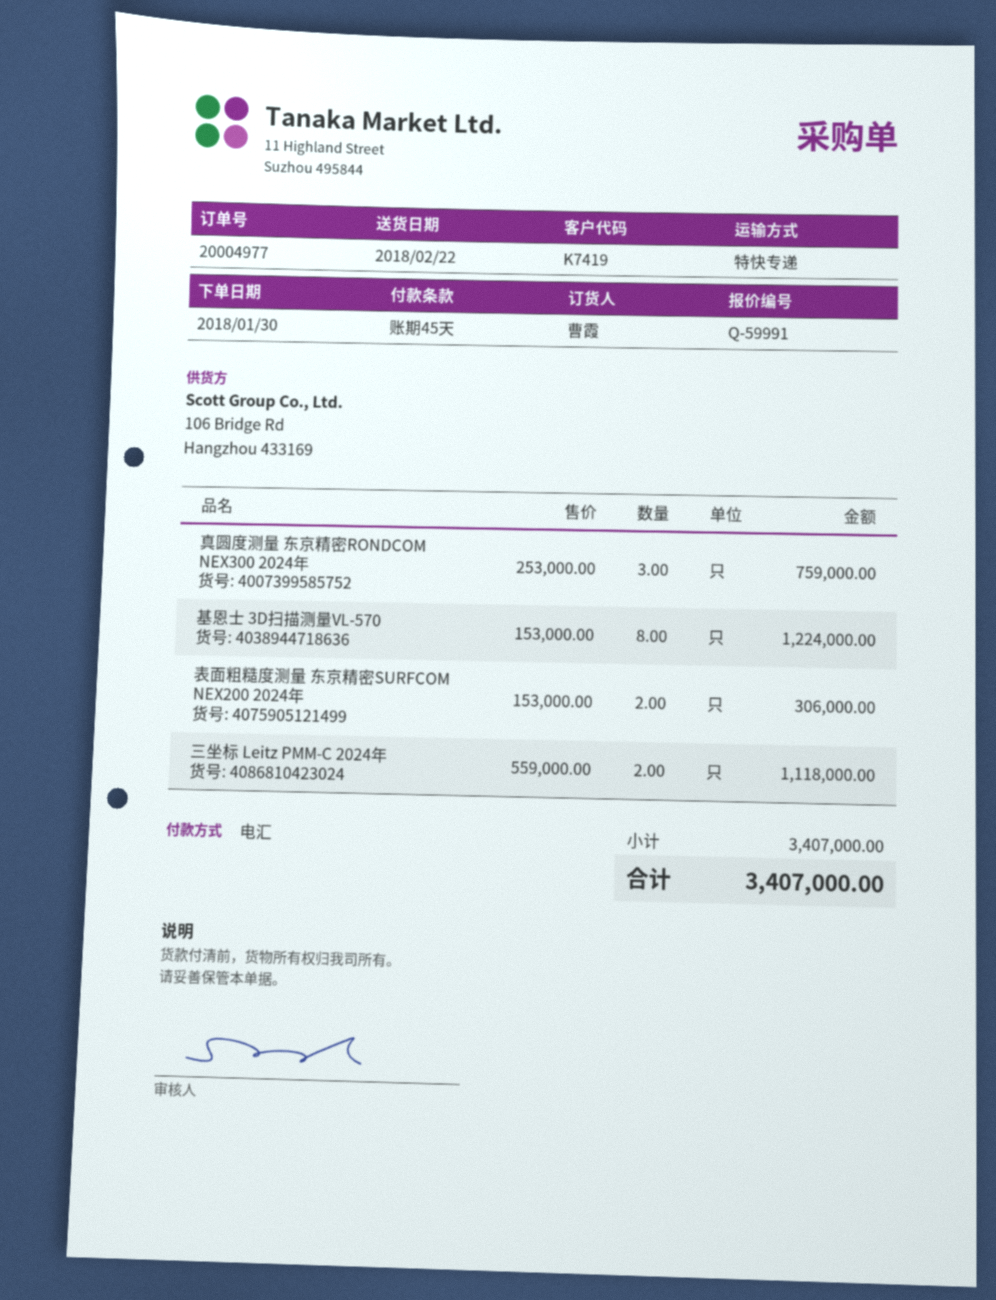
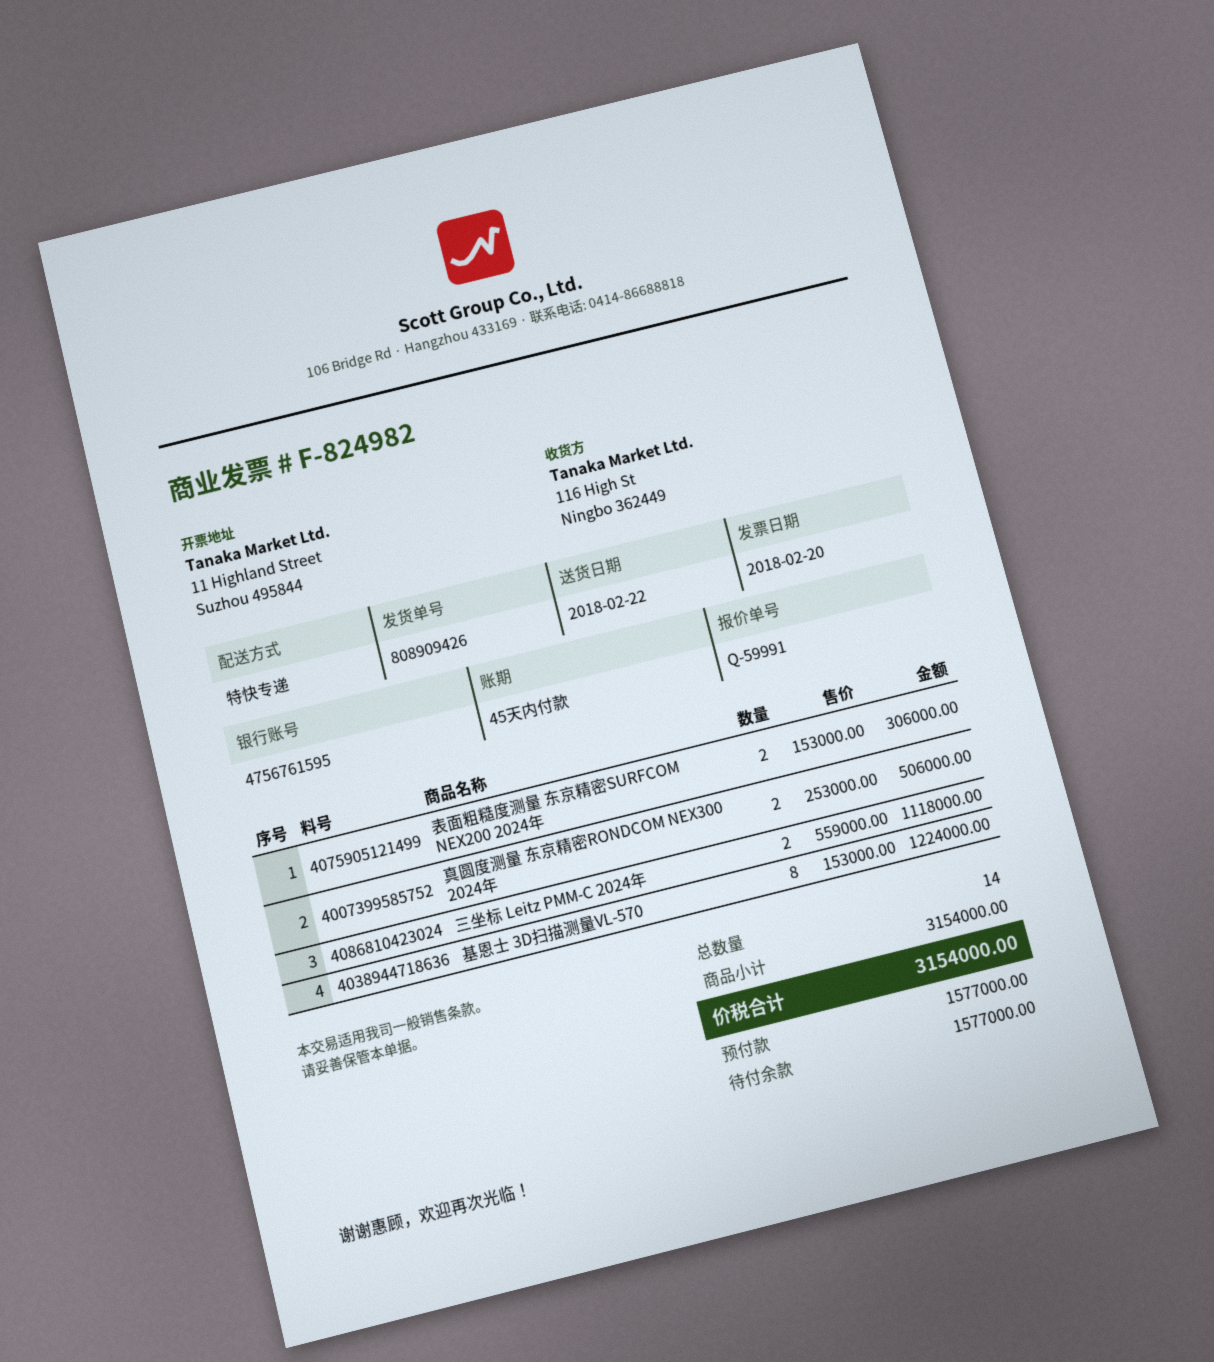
真圆度测量 东京精密RONDCOM NEX300 2024年: 3 x 253000.00 = 759000.00 -> 2 x 253000.00 = 506000.00
subtotal: 3407000.00 -> 3154000.00
total: 3407000.00 -> 3154000.00

